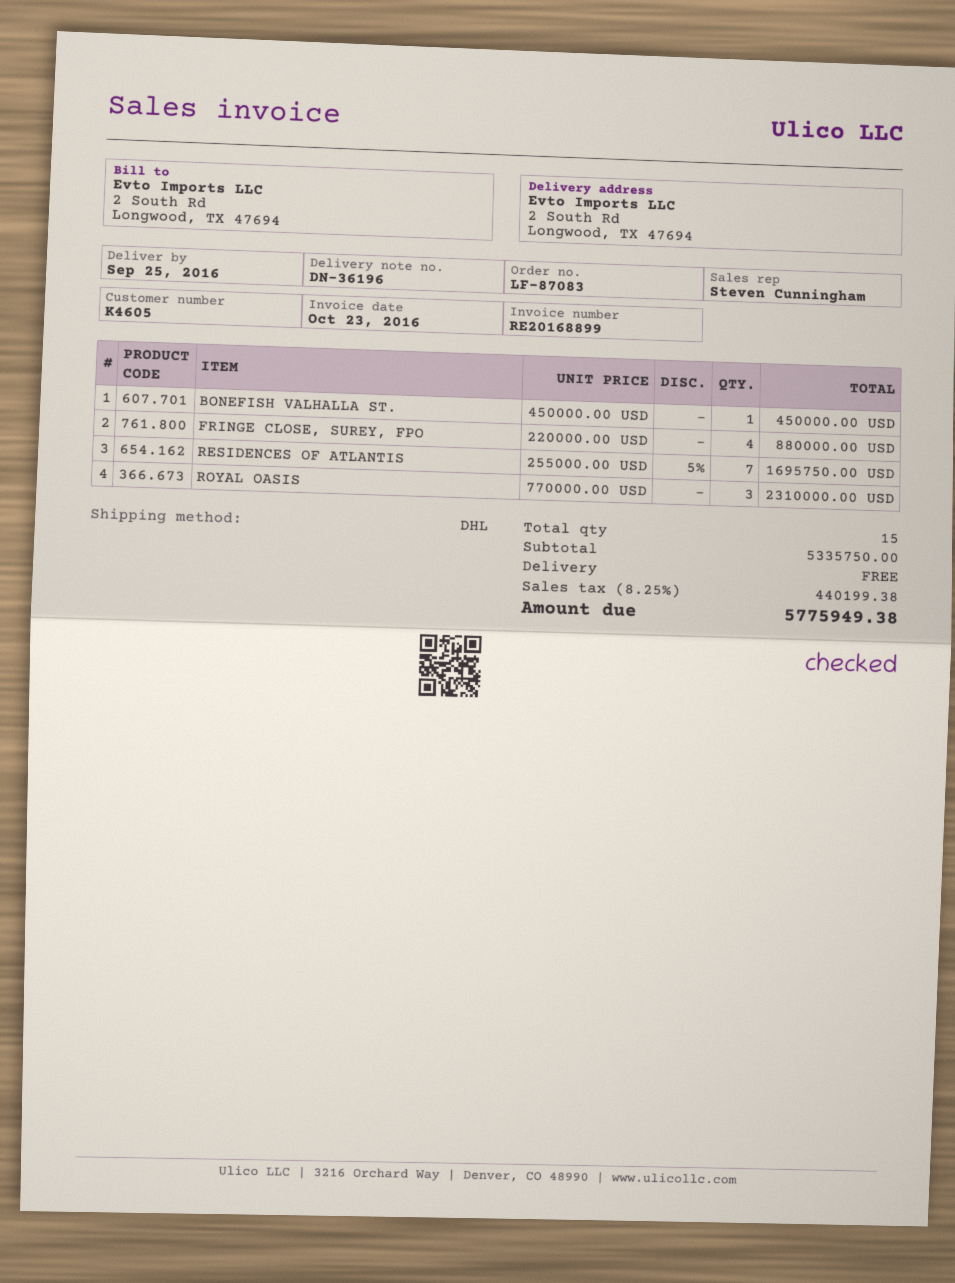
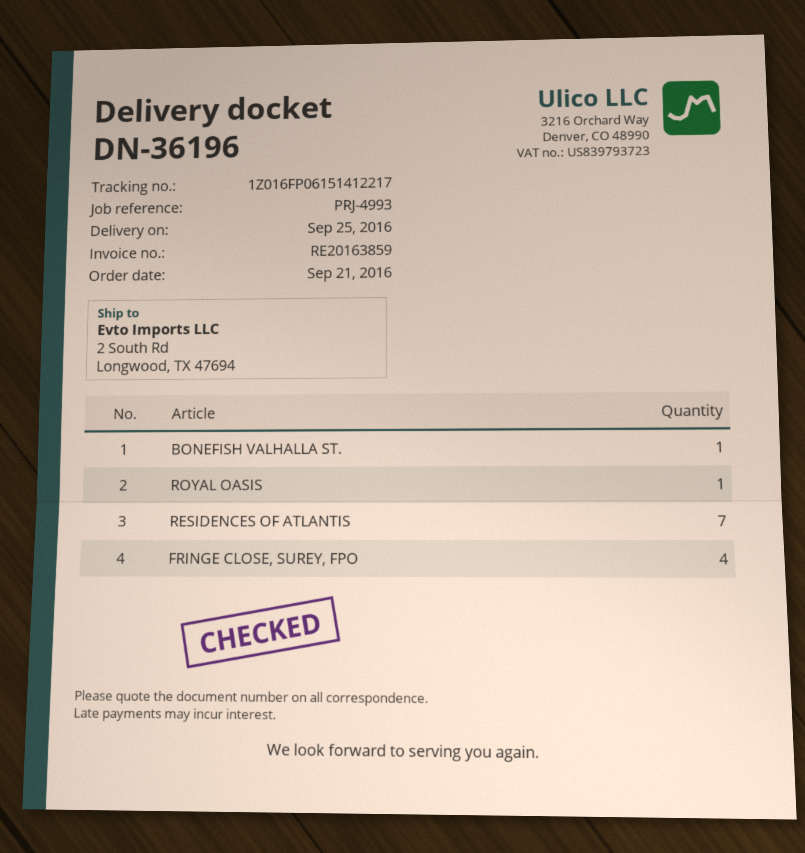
invoice number: RE20168899 -> RE20163859
ROYAL OASIS: 3 -> 1

